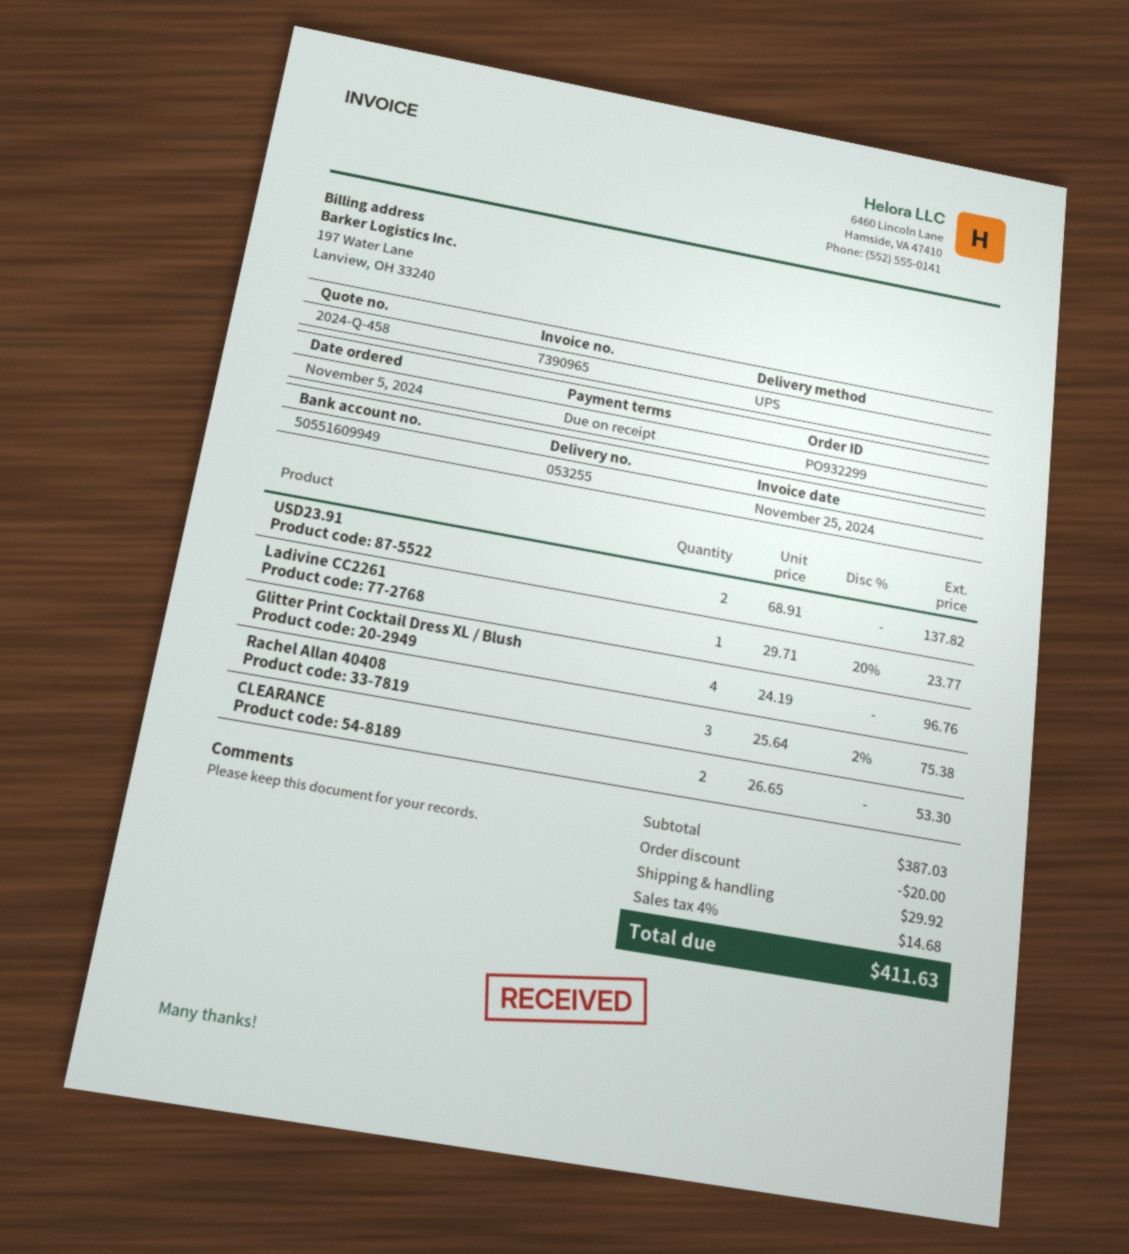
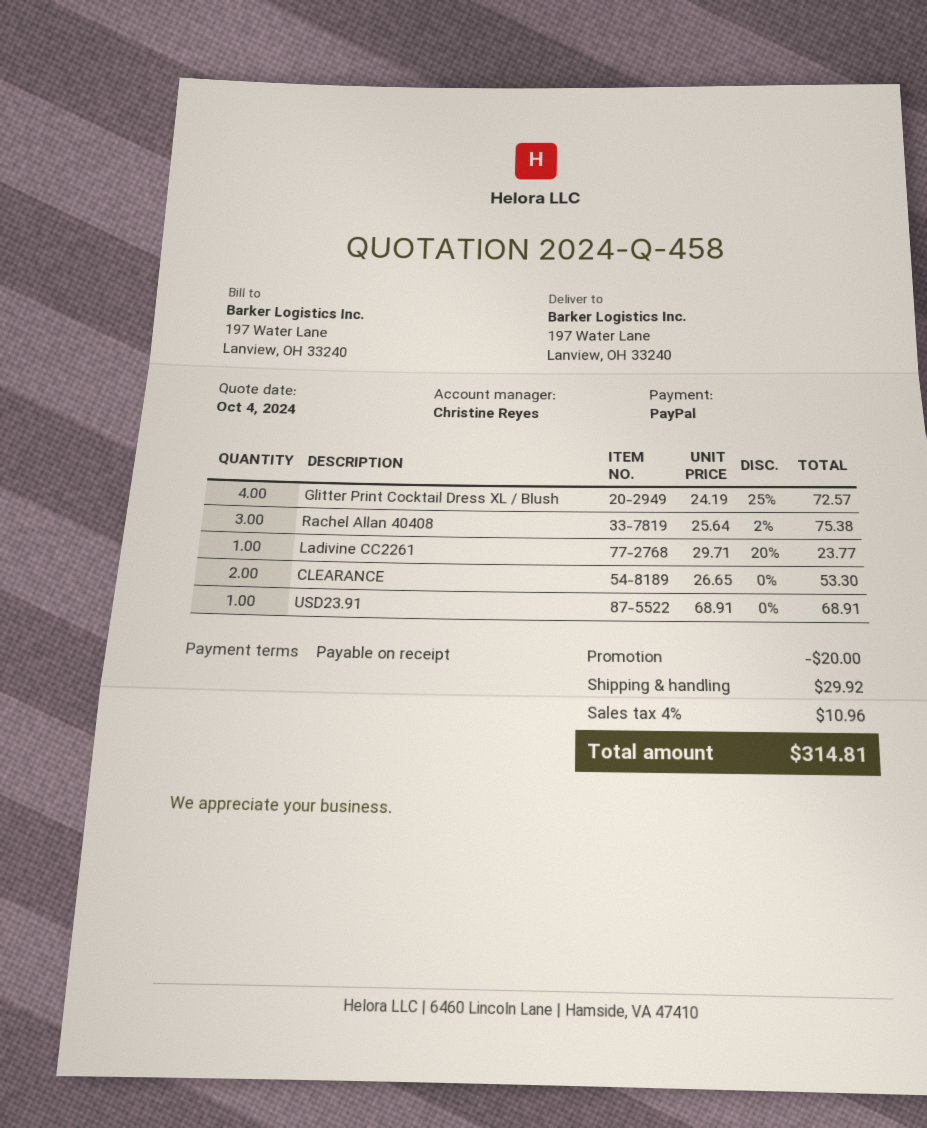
USD23.91: 2 x 68.91 = 137.82 -> 1 x 68.91 = 68.91
Glitter Print Cocktail Dress XL / Blush: 4 x 24.19 = 96.76 -> 4 x 24.19 - 25% = 72.57
tax: 4% = 14.68 -> 4% = 10.96
total: 411.63 -> 314.81

